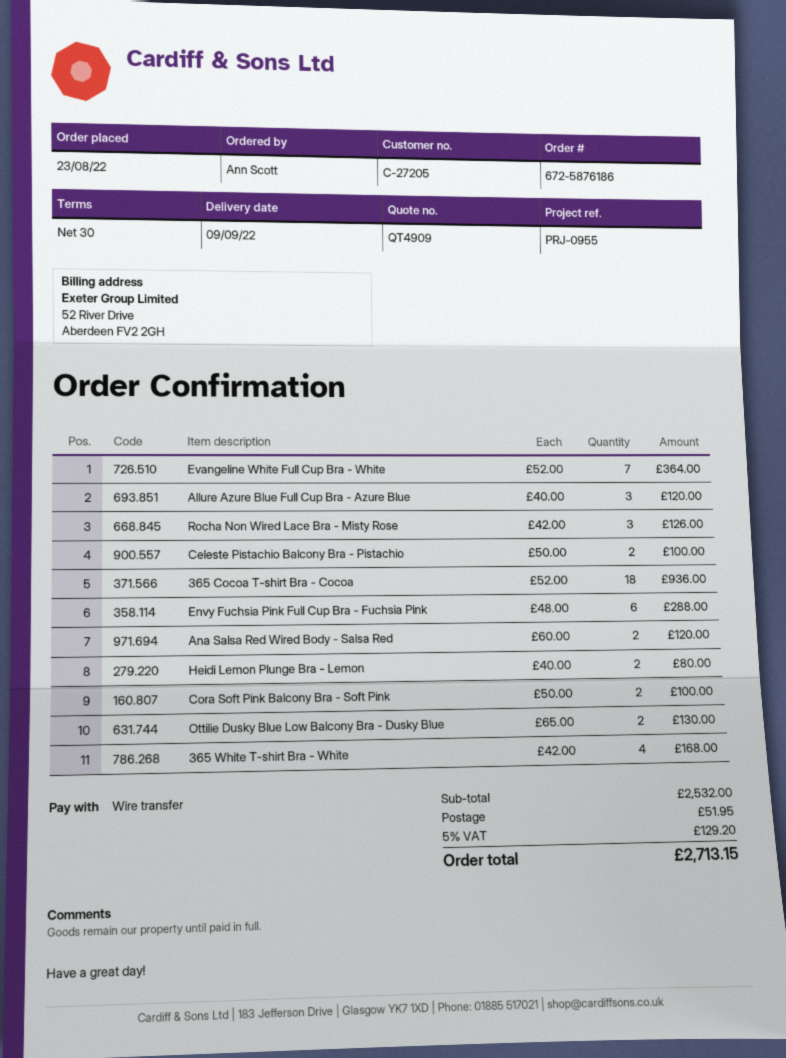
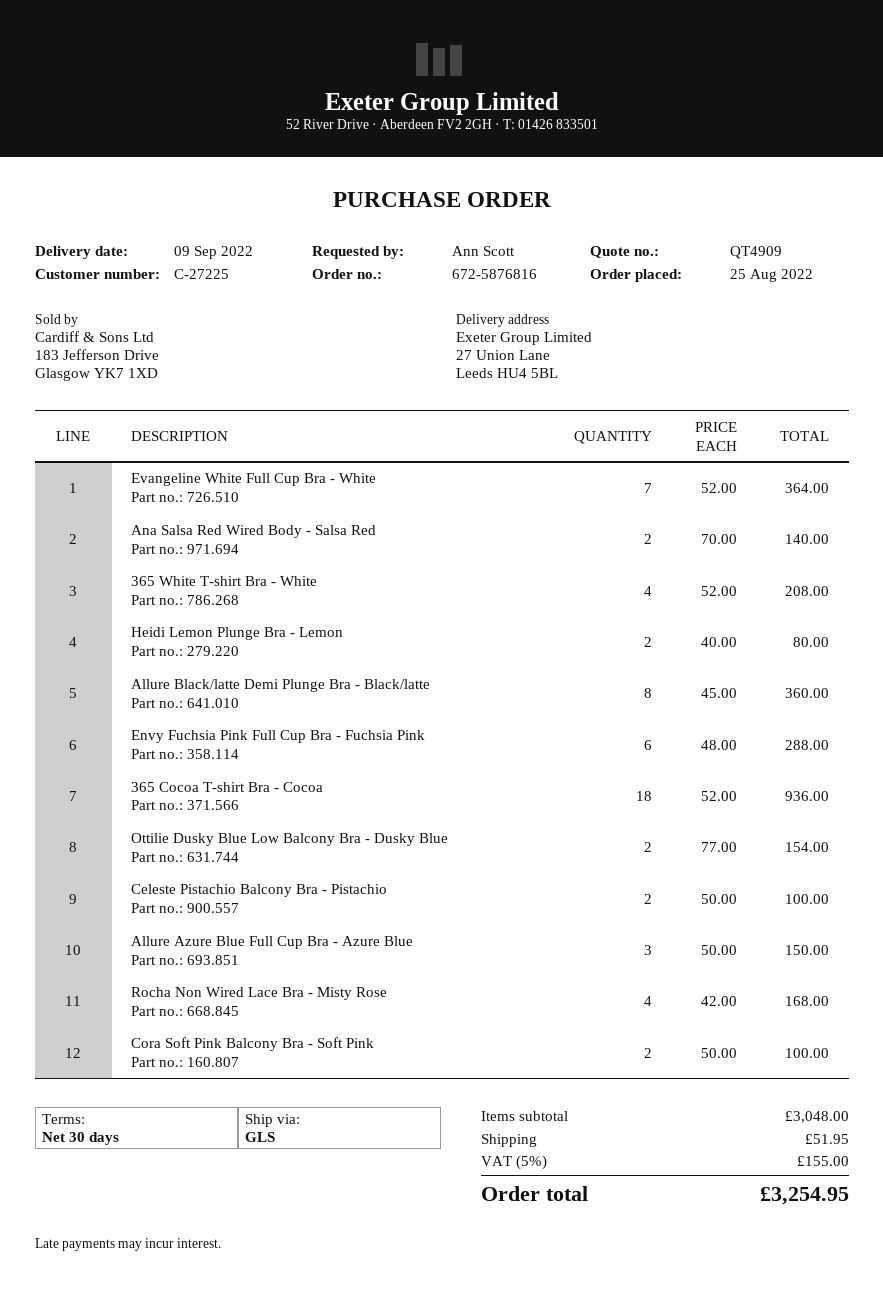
order number: 672-5876186 -> 672-5876816
order date: 2022-08-23 -> 2022-08-25
customer number: C-27205 -> C-27225
Allure Azure Blue Full Cup Bra - Azure Blue: 3 x 40.00 = 120.00 -> 3 x 50.00 = 150.00
Rocha Non Wired Lace Bra - Misty Rose: 3 x 42.00 = 126.00 -> 4 x 42.00 = 168.00
Ana Salsa Red Wired Body - Salsa Red: 2 x 60.00 = 120.00 -> 2 x 70.00 = 140.00
Ottilie Dusky Blue Low Balcony Bra - Dusky Blue: 2 x 65.00 = 130.00 -> 2 x 77.00 = 154.00
365 White T-shirt Bra - White: 4 x 42.00 = 168.00 -> 4 x 52.00 = 208.00
Allure Black/latte Demi Plunge Bra - Black/latte: none -> 8 x 45.00 = 360.00
subtotal: 2532.00 -> 3048.00
tax: 5% = 129.20 -> 5% = 155.00
total: 2713.15 -> 3254.95

